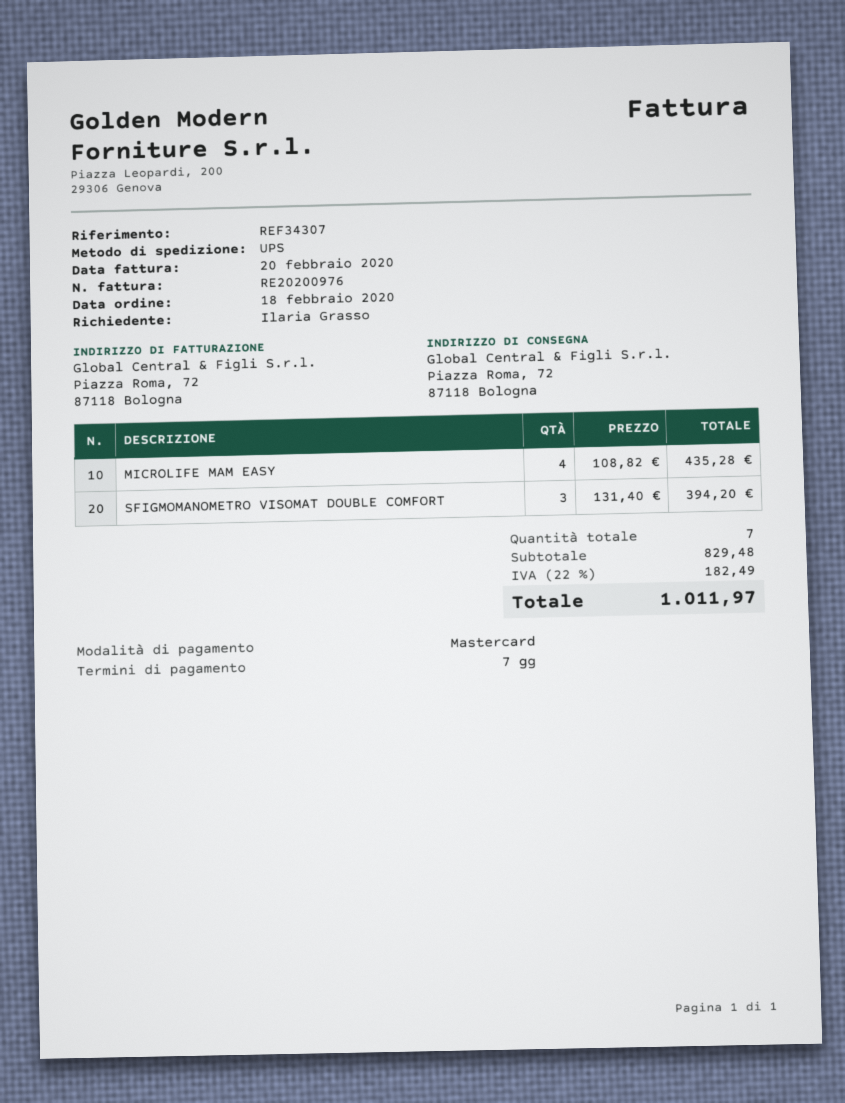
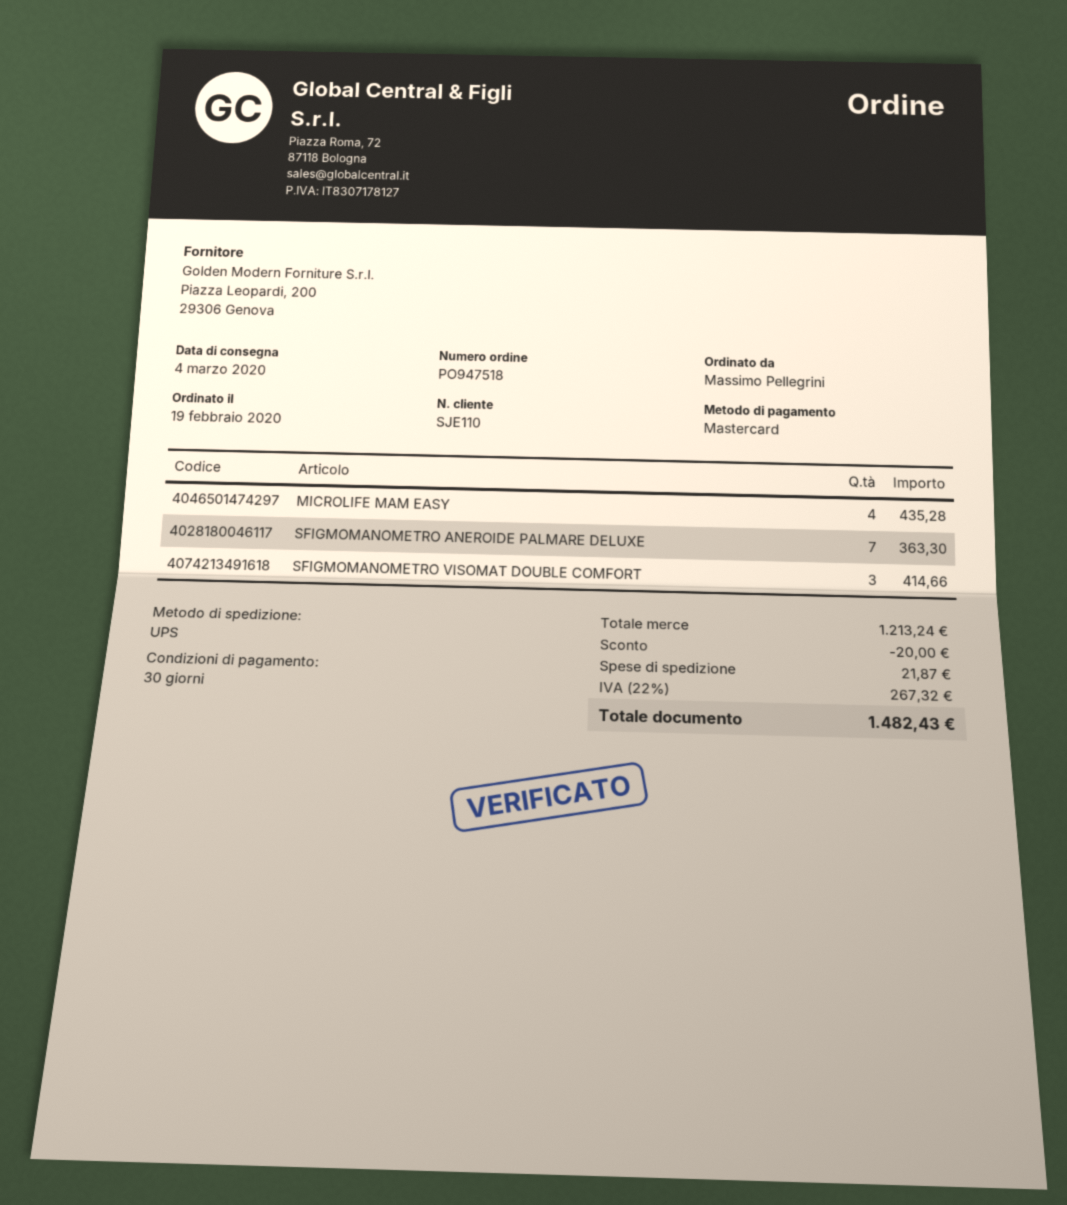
order date: 2020-02-18 -> 2020-02-19
payment terms: 7 days -> 30 days
ordered by: Ilaria Grasso -> Massimo Pellegrini
SFIGMOMANOMETRO VISOMAT DOUBLE COMFORT: 3 for 394.20 -> 3 for 414.66
SFIGMOMANOMETRO ANEROIDE PALMARE DELUXE: none -> 7 for 363.30
subtotal: 829.48 -> 1213.24
discount: none -> 20.00
shipping: none -> 21.87
tax: 22% = 182.49 -> 22% = 267.32
total: 1011.97 -> 1482.43

